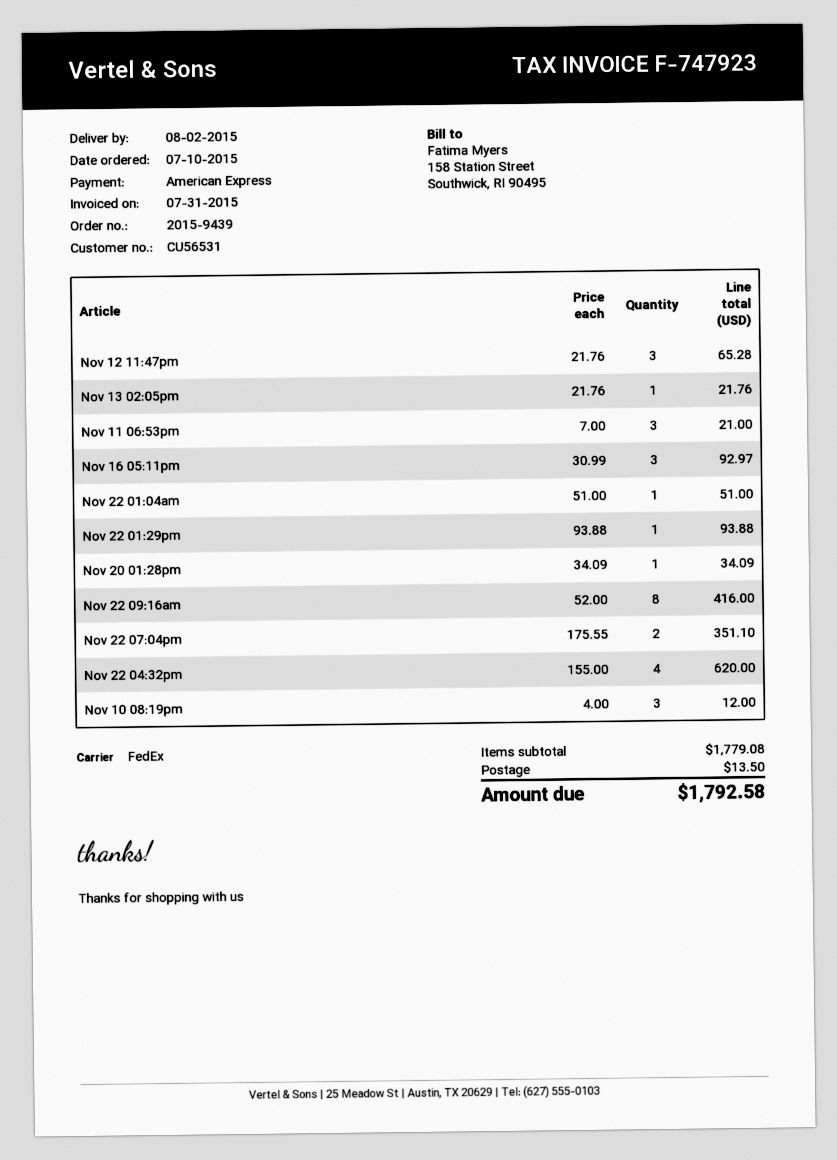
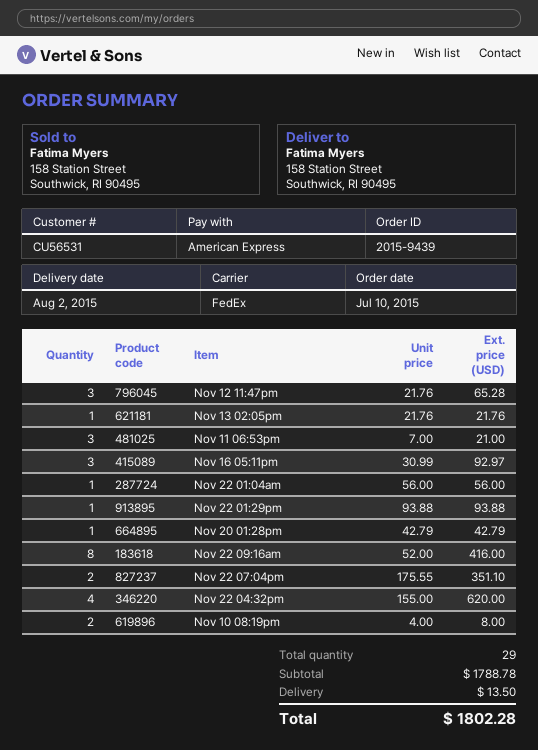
Nov 22 01:04am: 1 x 51.00 = 51.00 -> 1 x 56.00 = 56.00
Nov 20 01:28pm: 1 x 34.09 = 34.09 -> 1 x 42.79 = 42.79
Nov 10 08:19pm: 3 x 4.00 = 12.00 -> 2 x 4.00 = 8.00
subtotal: 1779.08 -> 1788.78
total: 1792.58 -> 1802.28

